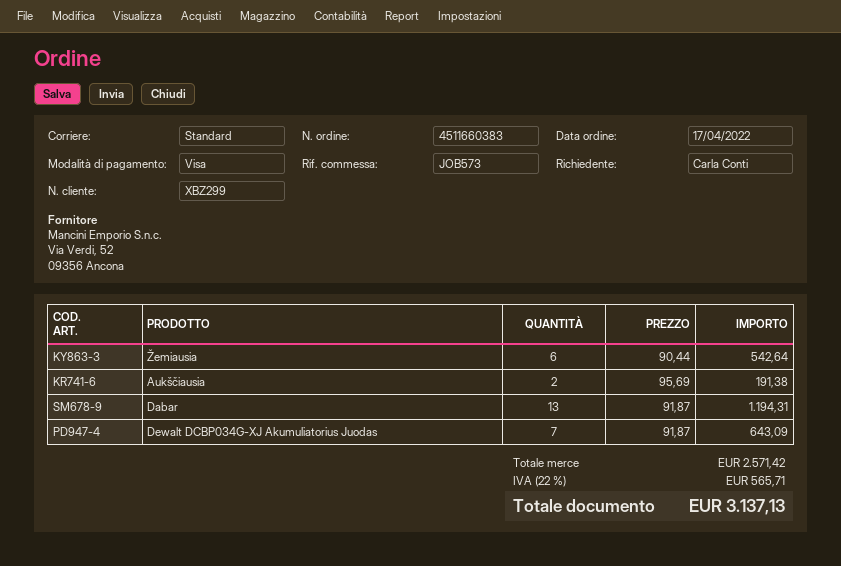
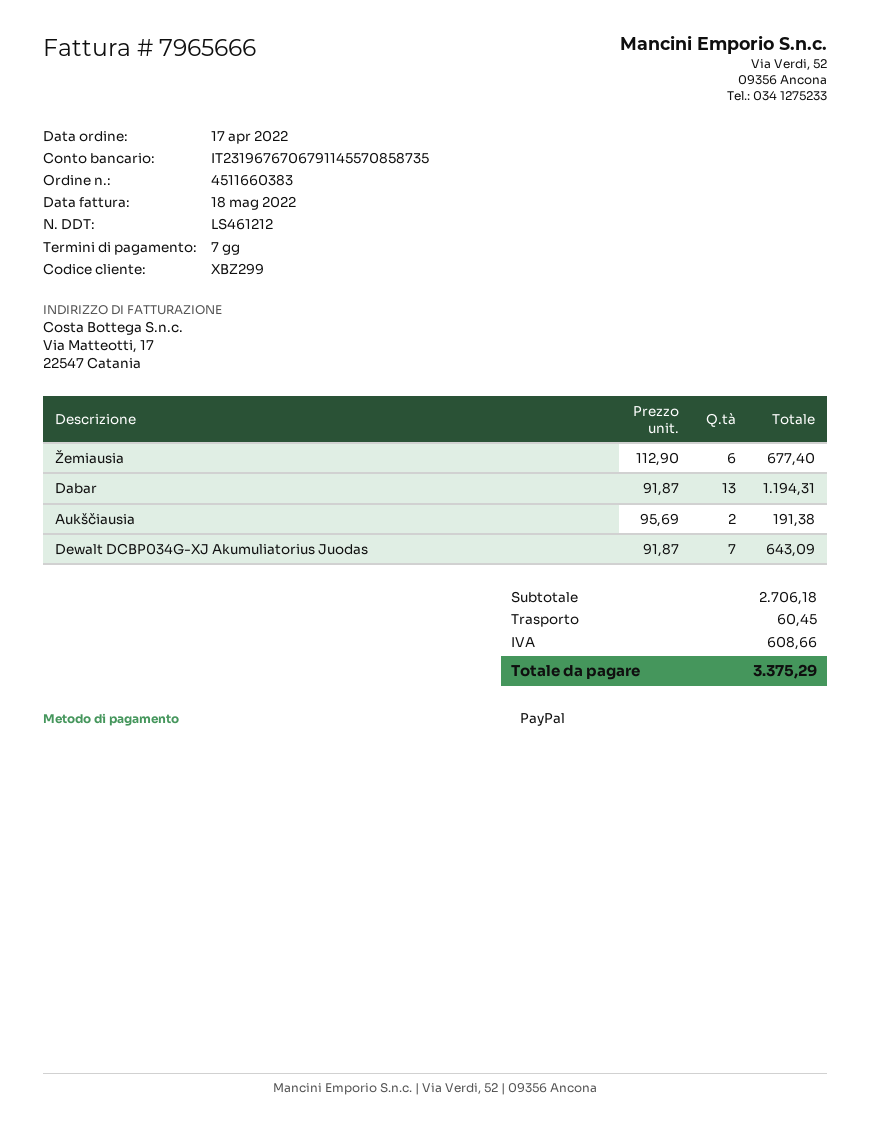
payment method: Visa -> PayPal
Žemiausia: 6 x 90.44 = 542.64 -> 6 x 112.90 = 677.40
subtotal: 2571.42 -> 2706.18
shipping: none -> 60.45
tax: 565.71 -> 608.66
total: 3137.13 -> 3375.29

